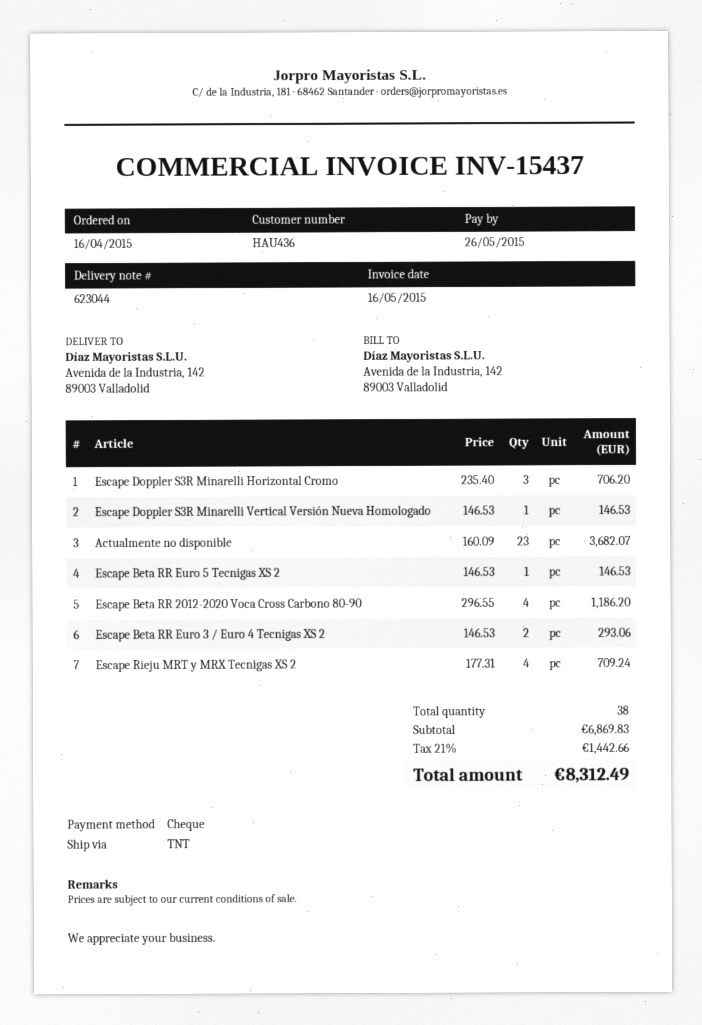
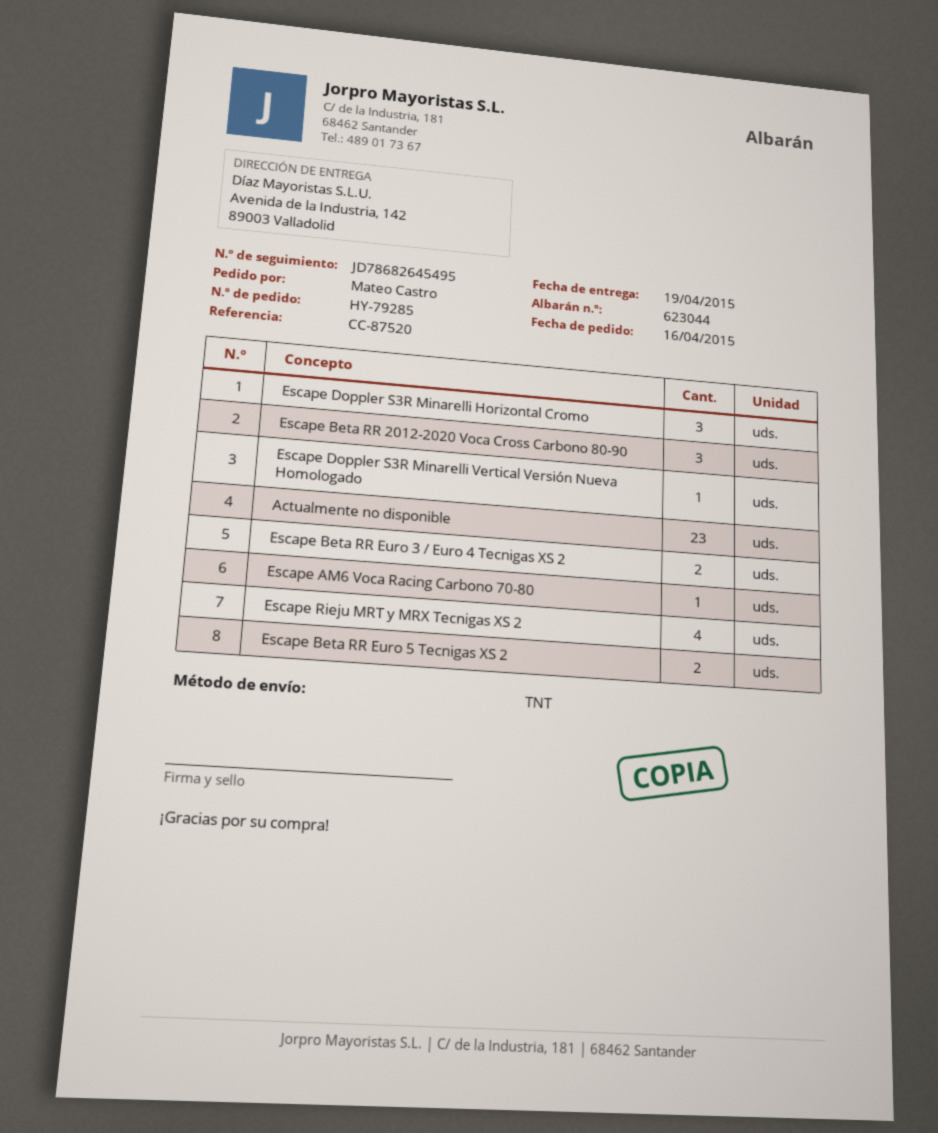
Escape Beta RR Euro 5 Tecnigas XS 2: 1 -> 2
Escape Beta RR 2012-2020 Voca Cross Carbono 80-90: 4 -> 3
Escape AM6 Voca Racing Carbono 70-80: none -> 1

